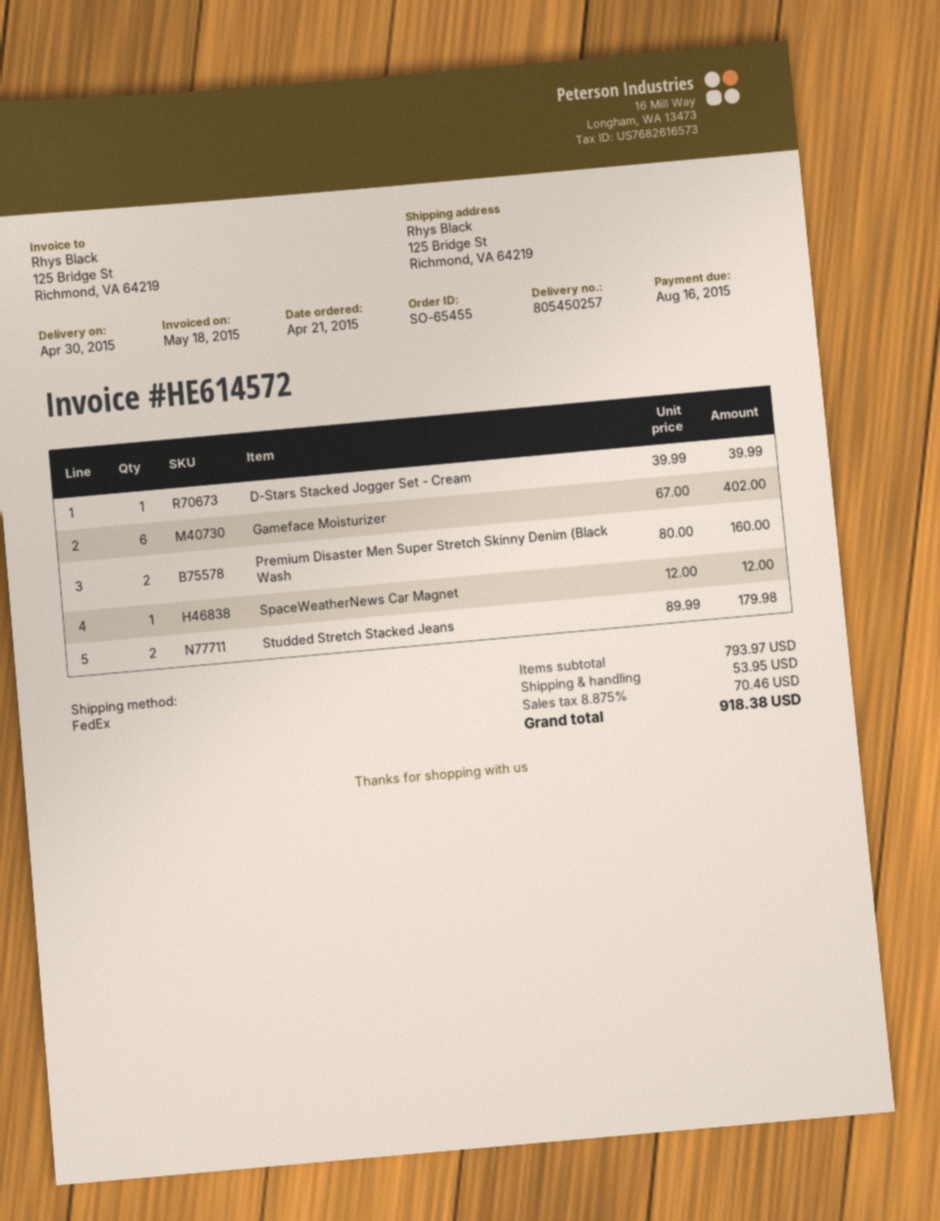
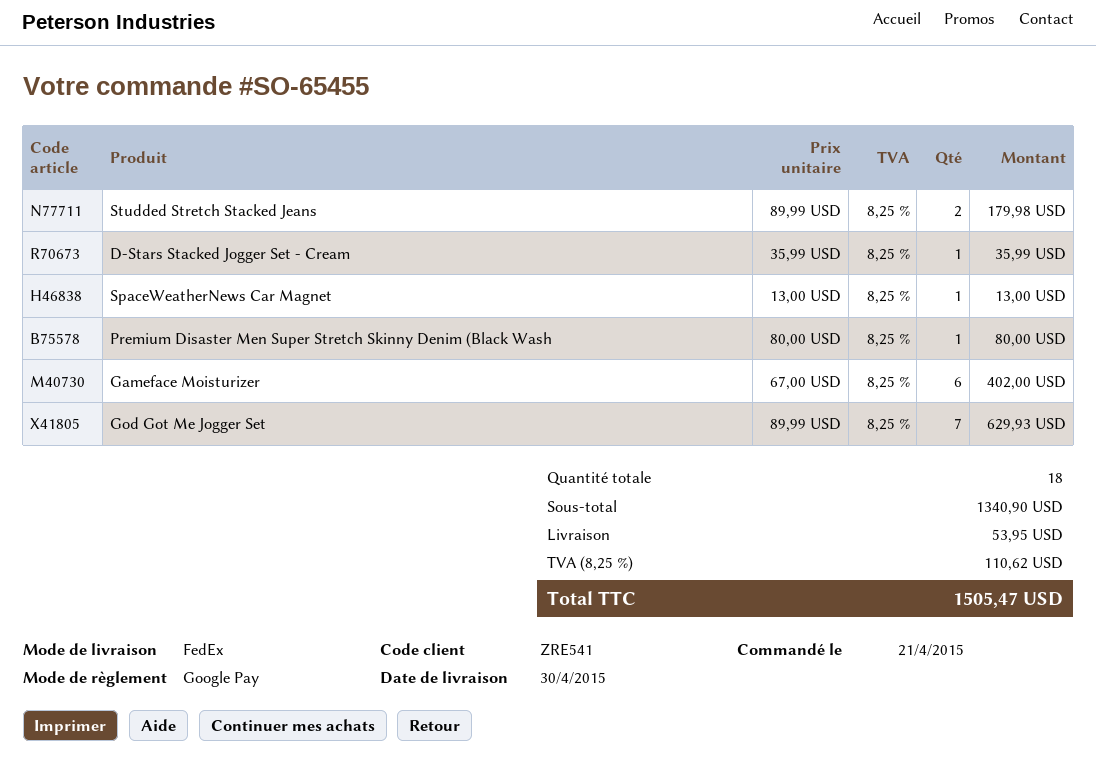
D-Stars Stacked Jogger Set - Cream: 1 x 39.99 = 39.99 -> 1 x 35.99 = 35.99
Premium Disaster Men Super Stretch Skinny Denim (Black Wash: 2 x 80.00 = 160.00 -> 1 x 80.00 = 80.00
SpaceWeatherNews Car Magnet: 1 x 12.00 = 12.00 -> 1 x 13.00 = 13.00
God Got Me Jogger Set: none -> 7 x 89.99 = 629.93
subtotal: 793.97 -> 1340.90
tax: 8.875% = 70.46 -> 8.25% = 110.62
total: 918.38 -> 1505.47

